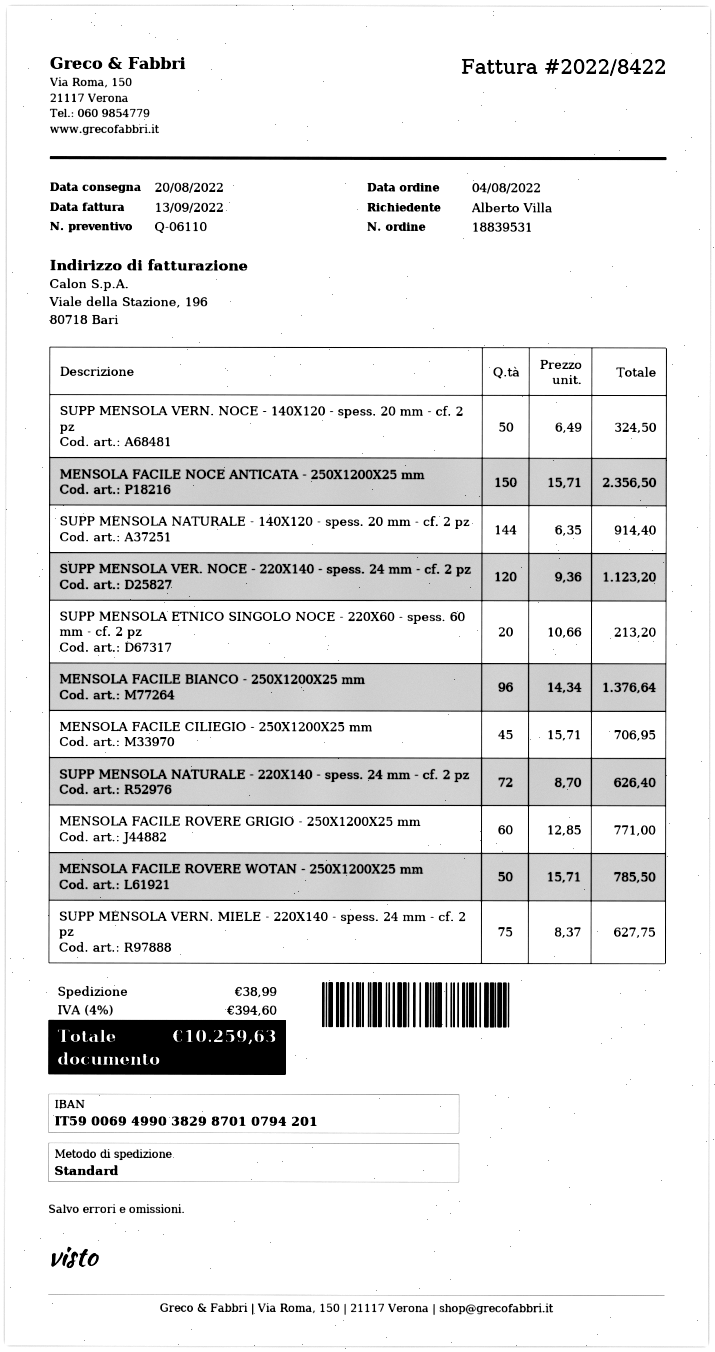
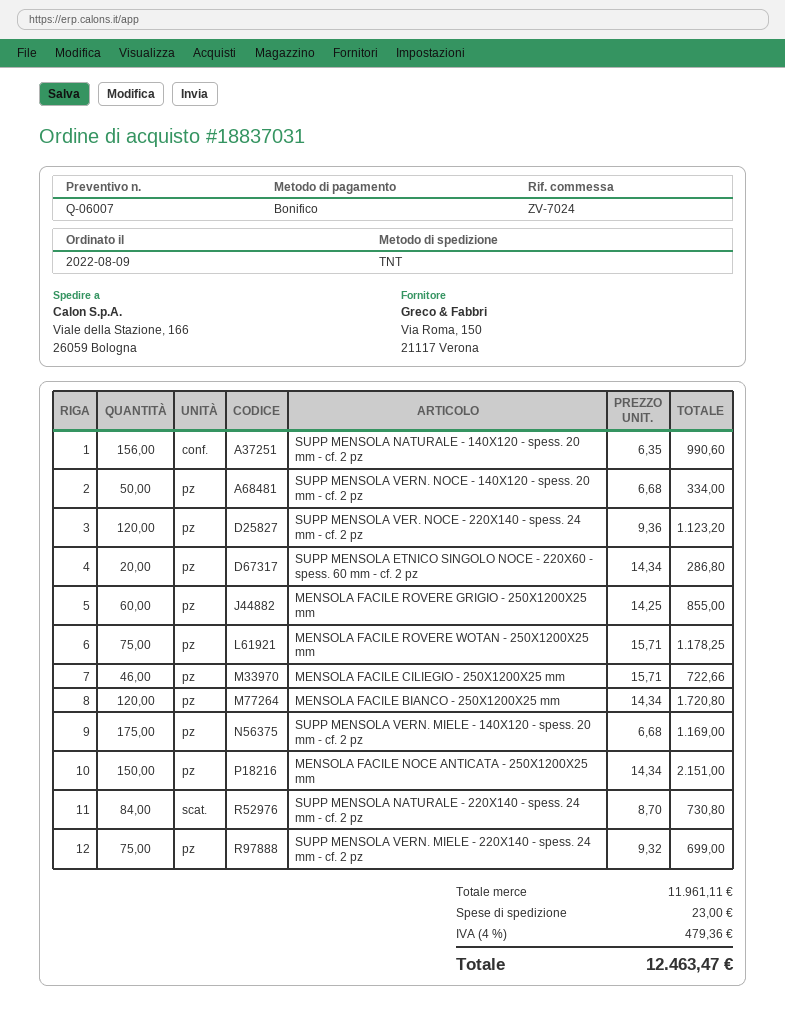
quote number: Q-06110 -> Q-06007
order number: 18839531 -> 18837031
order date: 2022-08-04 -> 2022-08-09
shipping method: standard -> TNT
SUPP MENSOLA VERN. NOCE - 140X120 - spess. 20 mm - cf. 2 pz: 50 x 6.49 = 324.50 -> 50 x 6.68 = 334.00
MENSOLA FACILE NOCE ANTICATA - 250X1200X25 mm: 150 x 15.71 = 2356.50 -> 150 x 14.34 = 2151.00
SUPP MENSOLA NATURALE - 140X120 - spess. 20 mm - cf. 2 pz: 144 x 6.35 = 914.40 -> 156 x 6.35 = 990.60
SUPP MENSOLA ETNICO SINGOLO NOCE - 220X60 - spess. 60 mm - cf. 2 pz: 20 x 10.66 = 213.20 -> 20 x 14.34 = 286.80
MENSOLA FACILE BIANCO - 250X1200X25 mm: 96 x 14.34 = 1376.64 -> 120 x 14.34 = 1720.80
MENSOLA FACILE CILIEGIO - 250X1200X25 mm: 45 x 15.71 = 706.95 -> 46 x 15.71 = 722.66
SUPP MENSOLA NATURALE - 220X140 - spess. 24 mm - cf. 2 pz: 72 x 8.70 = 626.40 -> 84 x 8.70 = 730.80
MENSOLA FACILE ROVERE GRIGIO - 250X1200X25 mm: 60 x 12.85 = 771.00 -> 60 x 14.25 = 855.00
MENSOLA FACILE ROVERE WOTAN - 250X1200X25 mm: 50 x 15.71 = 785.50 -> 75 x 15.71 = 1178.25
SUPP MENSOLA VERN. MIELE - 220X140 - spess. 24 mm - cf. 2 pz: 75 x 8.37 = 627.75 -> 75 x 9.32 = 699.00
SUPP MENSOLA VERN. MIELE - 140X120 - spess. 20 mm - cf. 2 pz: none -> 175 x 6.68 = 1169.00
shipping: 38.99 -> 23.00
tax: 4% = 394.60 -> 4% = 479.36
total: 10259.63 -> 12463.47

